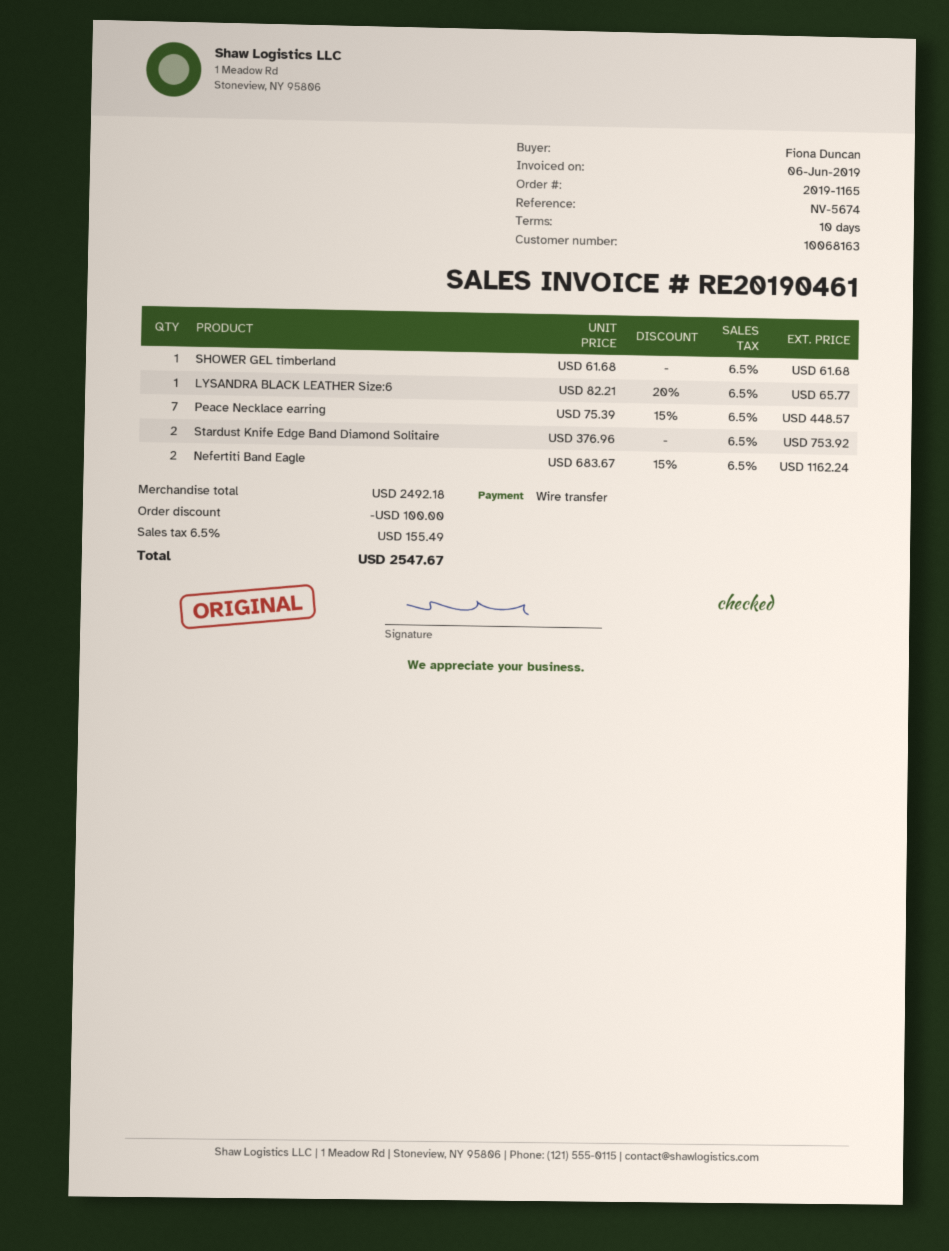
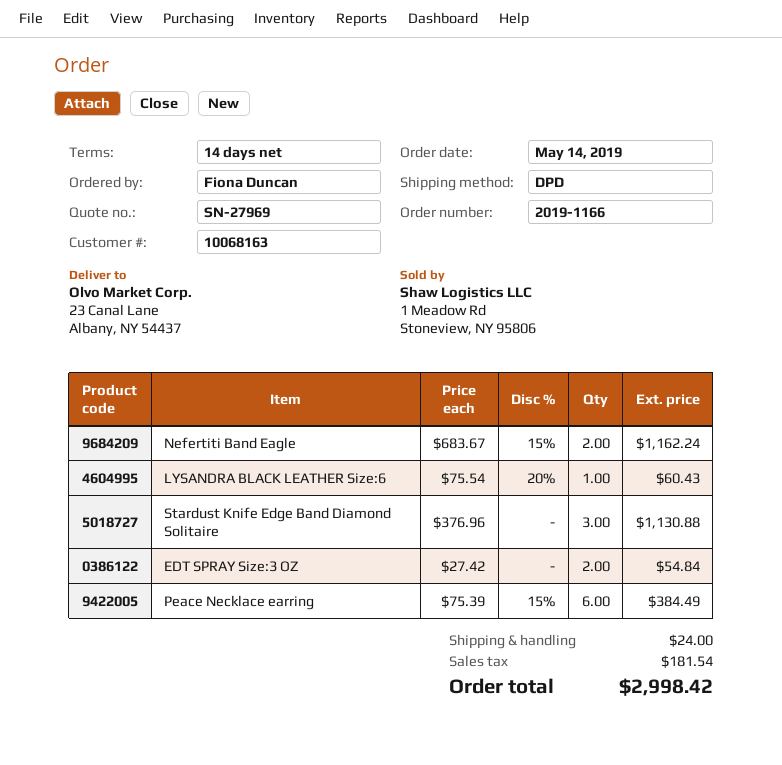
order number: 2019-1165 -> 2019-1166
payment terms: 10 days -> 14 days
SHOWER GEL timberland: 1 x 61.68 = 61.68 -> none
LYSANDRA BLACK LEATHER Size:6: 1 x 82.21 - 20% = 65.77 -> 1 x 75.54 - 20% = 60.43
Peace Necklace earring: 7 x 75.39 - 15% = 448.57 -> 6 x 75.39 - 15% = 384.49
Stardust Knife Edge Band Diamond Solitaire: 2 x 376.96 = 753.92 -> 3 x 376.96 = 1130.88
EDT SPRAY Size:3 OZ: none -> 2 x 27.42 = 54.84
discount: 100.00 -> none
shipping: none -> 24.00
tax: 155.49 -> 181.54
total: 2547.67 -> 2998.42

